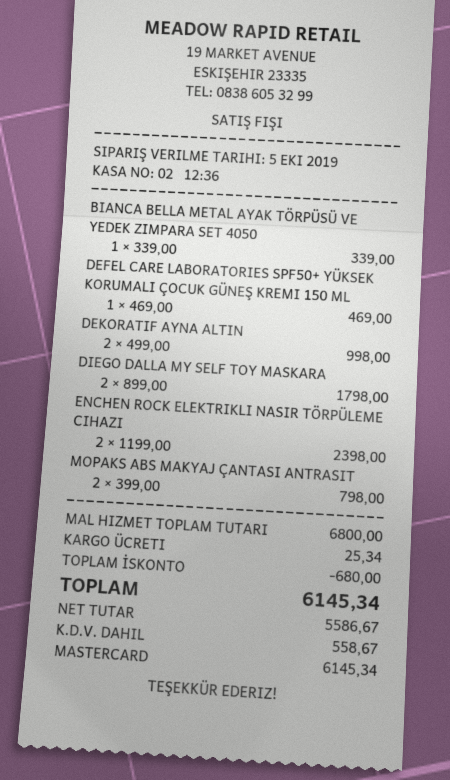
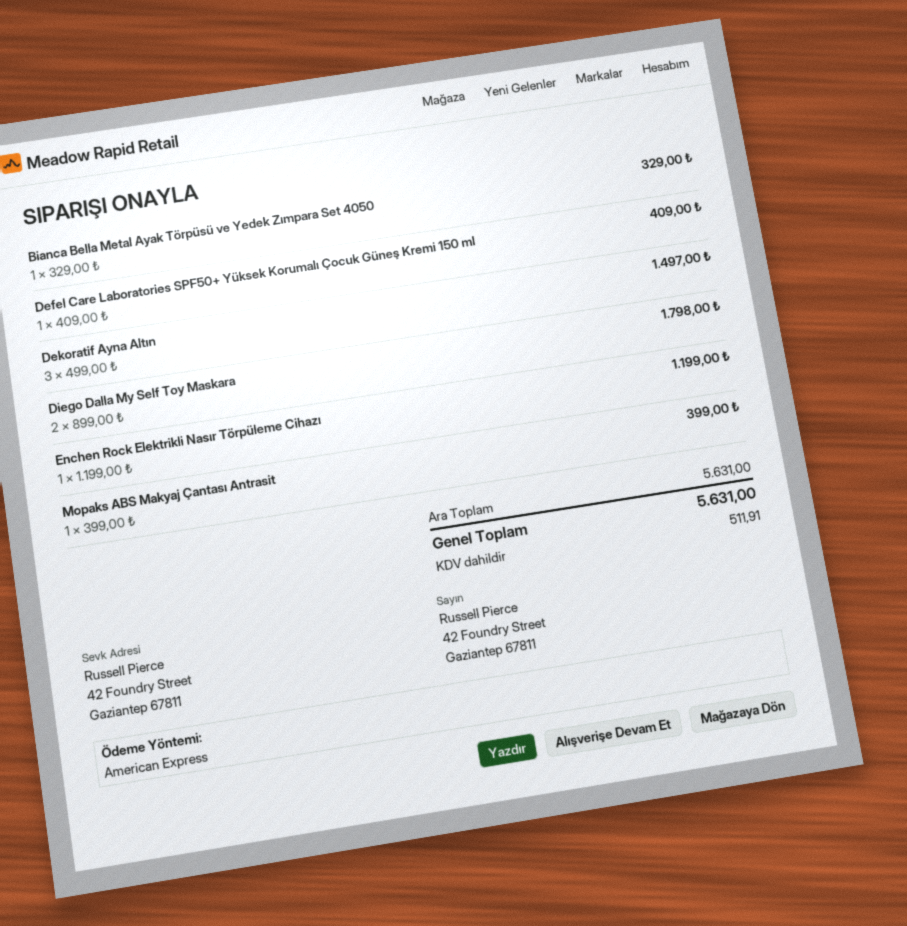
payment method: Mastercard -> American Express
BIANCA BELLA METAL AYAK TÖRPÜSÜ VE YEDEK ZIMPARA SET 4050: 1 x 339.00 = 339.00 -> 1 x 329.00 = 329.00
DEFEL CARE LABORATORIES SPF50+ YÜKSEK KORUMALI ÇOCUK GÜNEŞ KREMI 150 ML: 1 x 469.00 = 469.00 -> 1 x 409.00 = 409.00
DEKORATIF AYNA ALTIN: 2 x 499.00 = 998.00 -> 3 x 499.00 = 1497.00
ENCHEN ROCK ELEKTRIKLI NASIR TÖRPÜLEME CIHAZI: 2 x 1199.00 = 2398.00 -> 1 x 1199.00 = 1199.00
MOPAKS ABS MAKYAJ ÇANTASI ANTRASIT: 2 x 399.00 = 798.00 -> 1 x 399.00 = 399.00
subtotal: 6800.00 -> 5631.00
discount: 680.00 -> none
shipping: 25.34 -> none
tax: 558.67 -> 511.91
total: 6145.34 -> 5631.00

